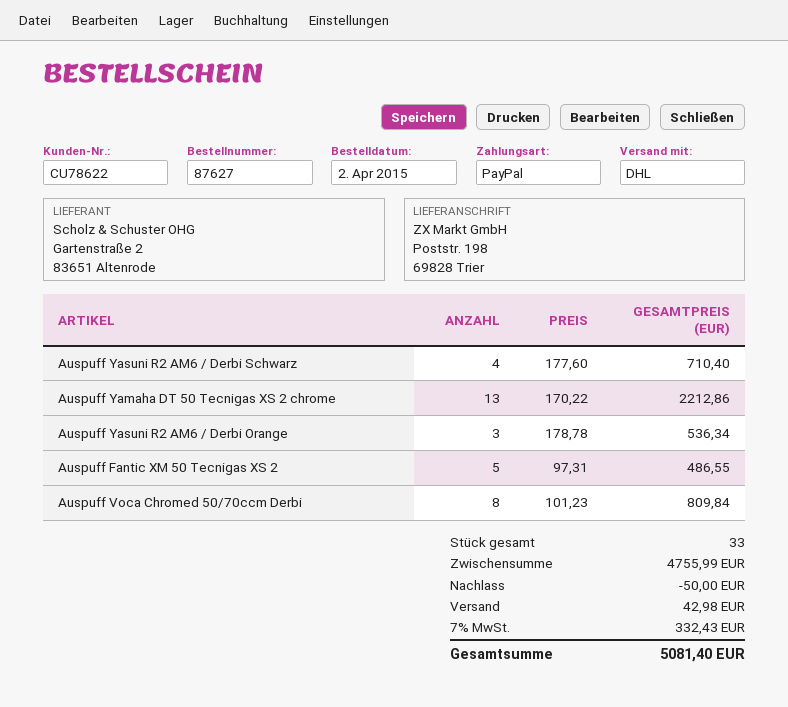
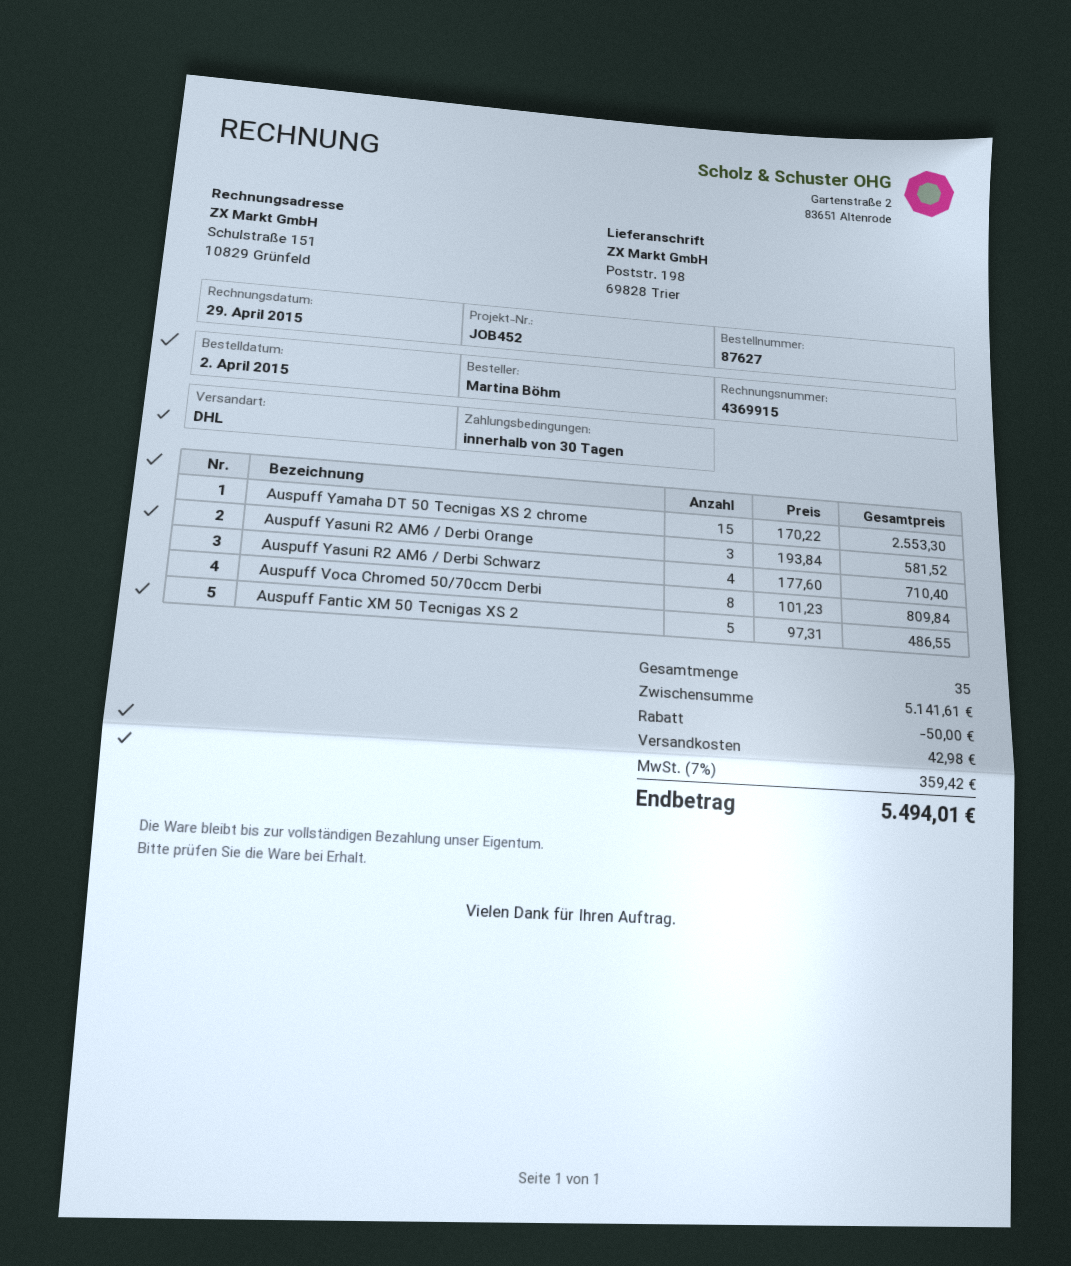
Auspuff Yamaha DT 50 Tecnigas XS 2 chrome: 13 x 170.22 = 2212.86 -> 15 x 170.22 = 2553.30
Auspuff Yasuni R2 AM6 / Derbi Orange: 3 x 178.78 = 536.34 -> 3 x 193.84 = 581.52
total quantity: 33 -> 35
subtotal: 4755.99 -> 5141.61
tax: 7% = 332.43 -> 7% = 359.42
total: 5081.40 -> 5494.01

